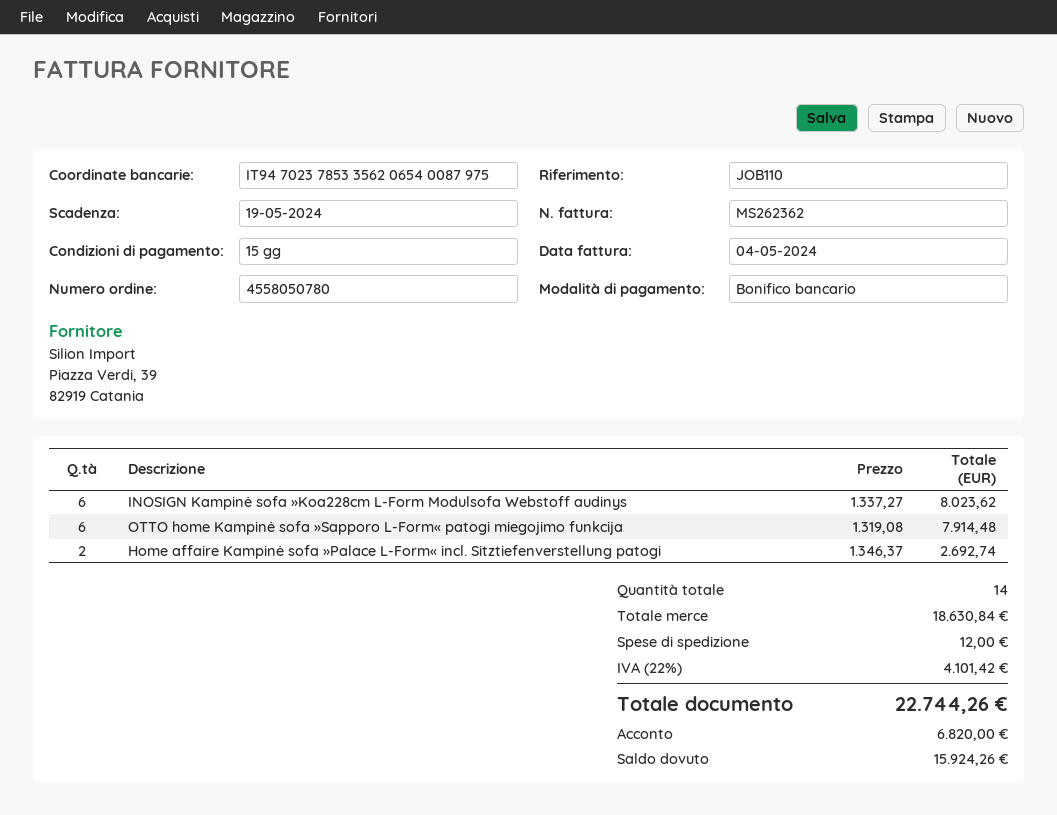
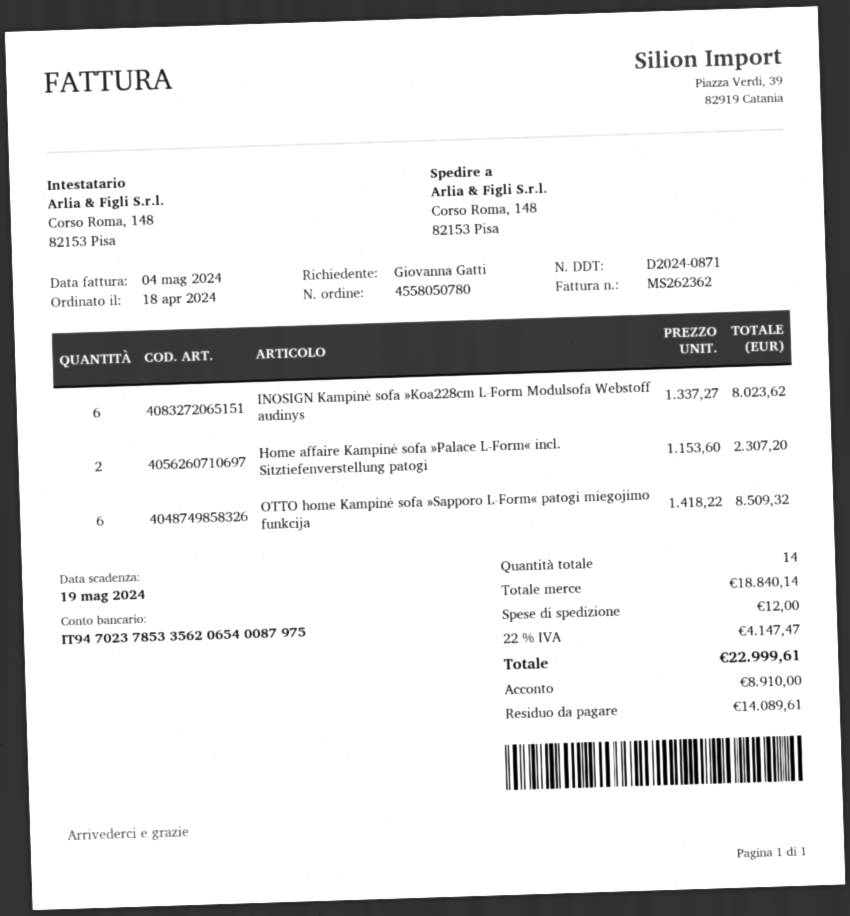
OTTO home Kampinė sofa »Sapporo L-Form« patogi miegojimo funkcija: 6 x 1319.08 = 7914.48 -> 6 x 1418.22 = 8509.32
Home affaire Kampinė sofa »Palace L-Form« incl. Sitztiefenverstellung patogi: 2 x 1346.37 = 2692.74 -> 2 x 1153.60 = 2307.20
subtotal: 18630.84 -> 18840.14
tax: 22% = 4101.42 -> 22% = 4147.47
total: 22744.26 -> 22999.61
deposit: 6820.00 -> 8910.00
balance: 15924.26 -> 14089.61

